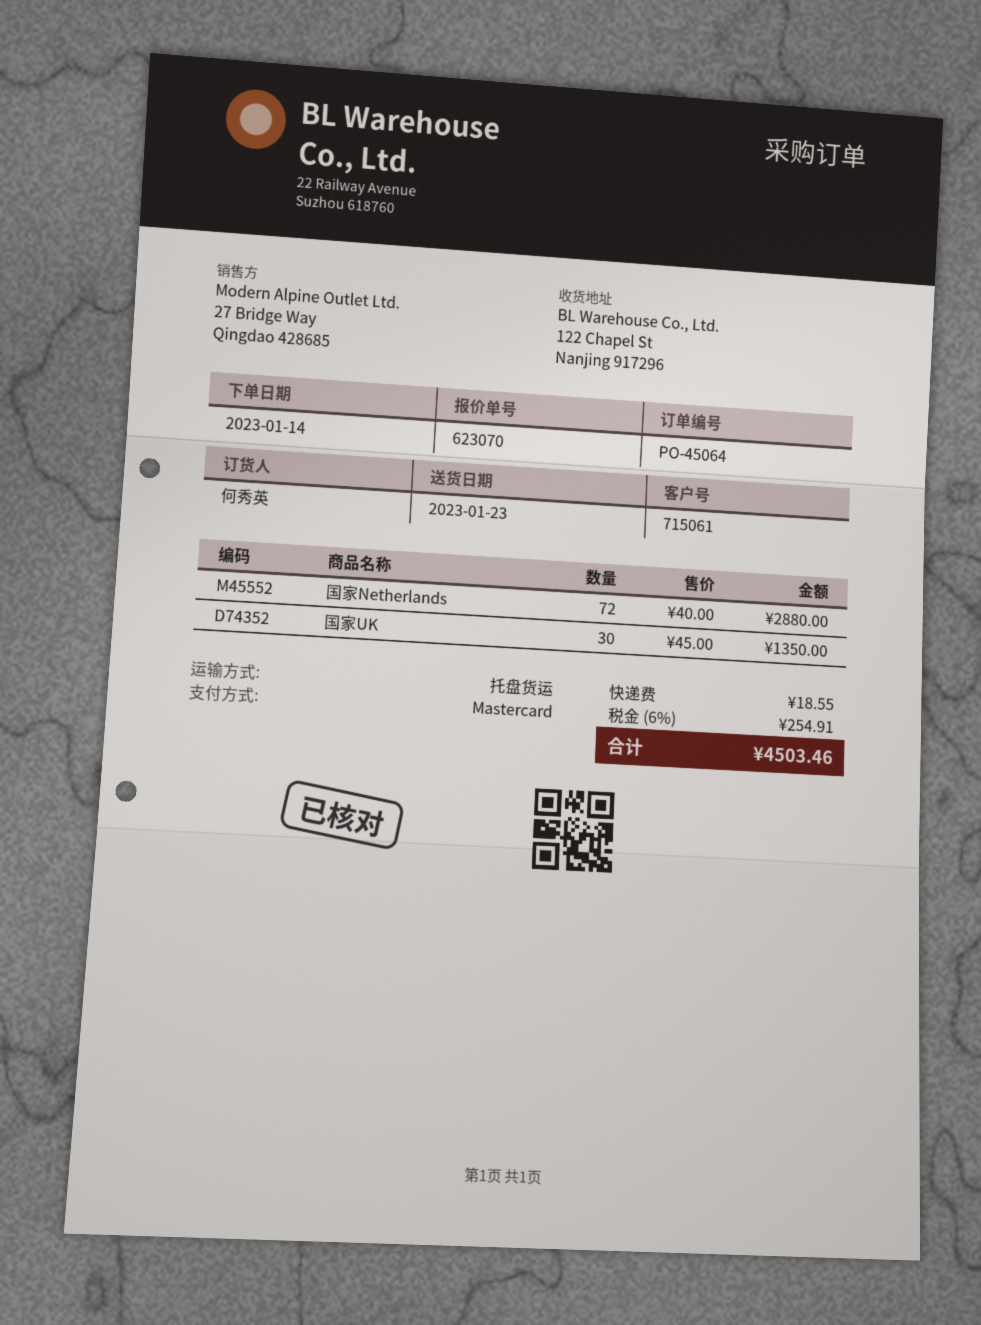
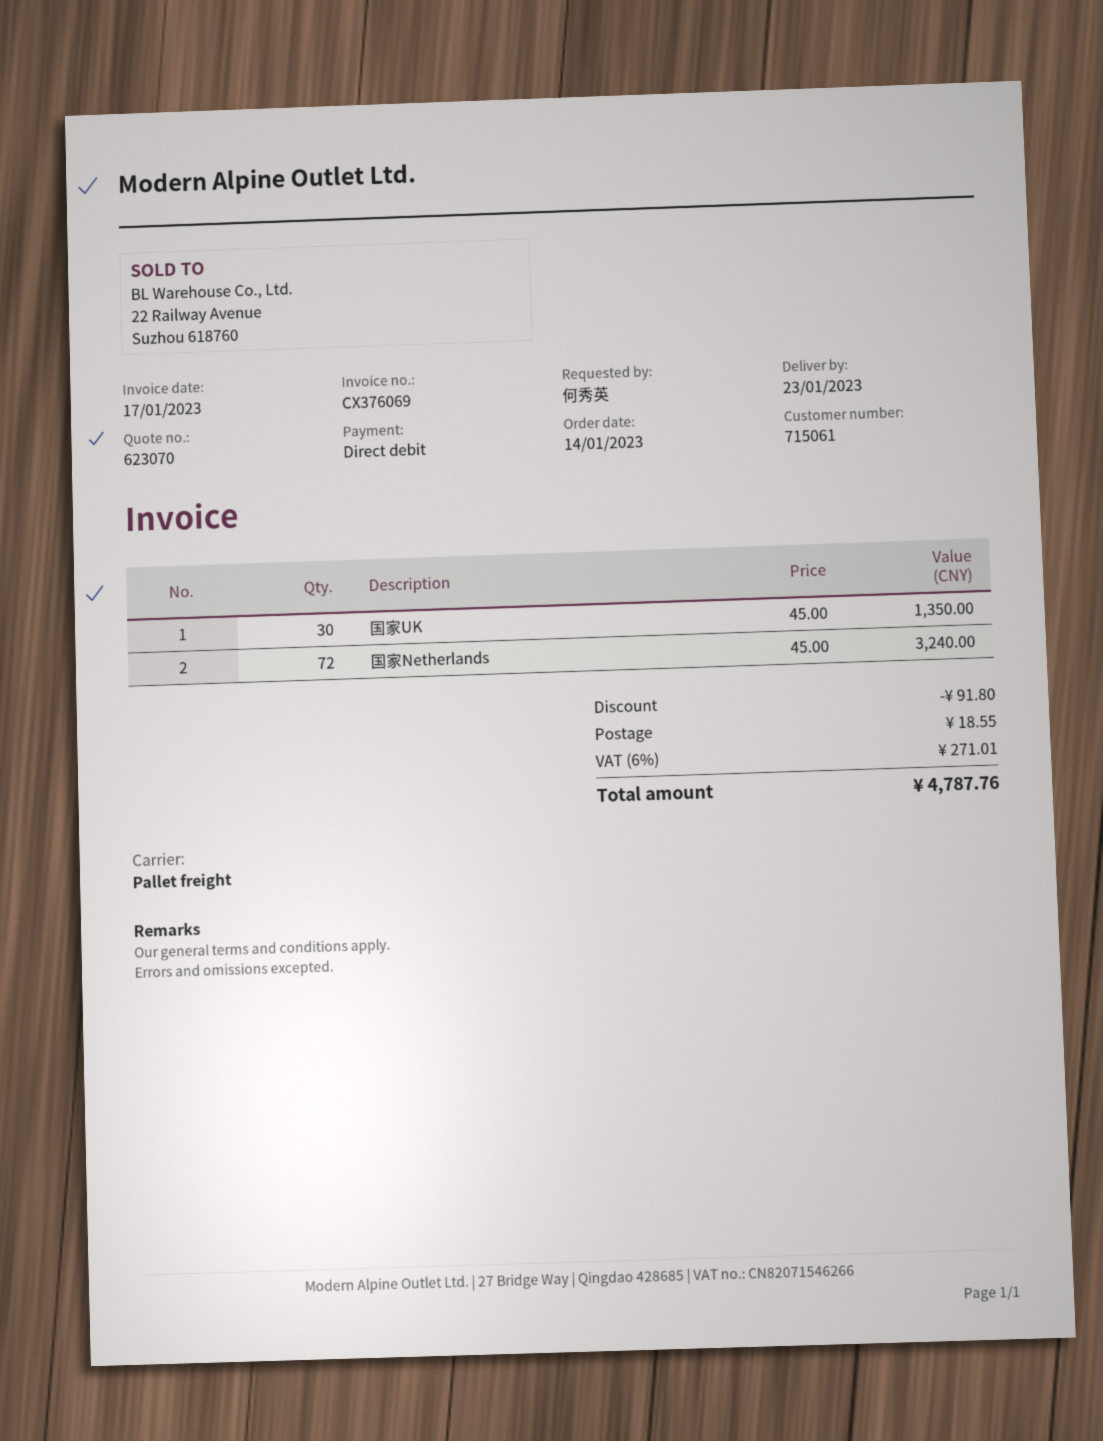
payment method: Mastercard -> direct debit
国家Netherlands: 72 x 40.00 = 2880.00 -> 72 x 45.00 = 3240.00
discount: none -> 91.80
tax: 6% = 254.91 -> 6% = 271.01
total: 4503.46 -> 4787.76

